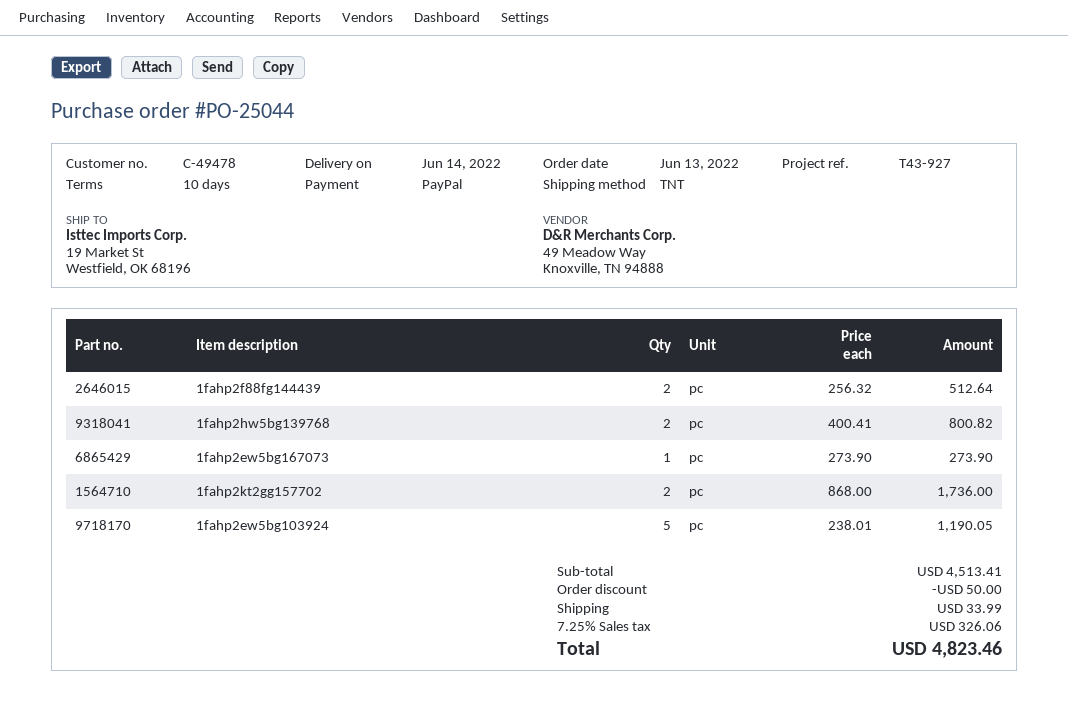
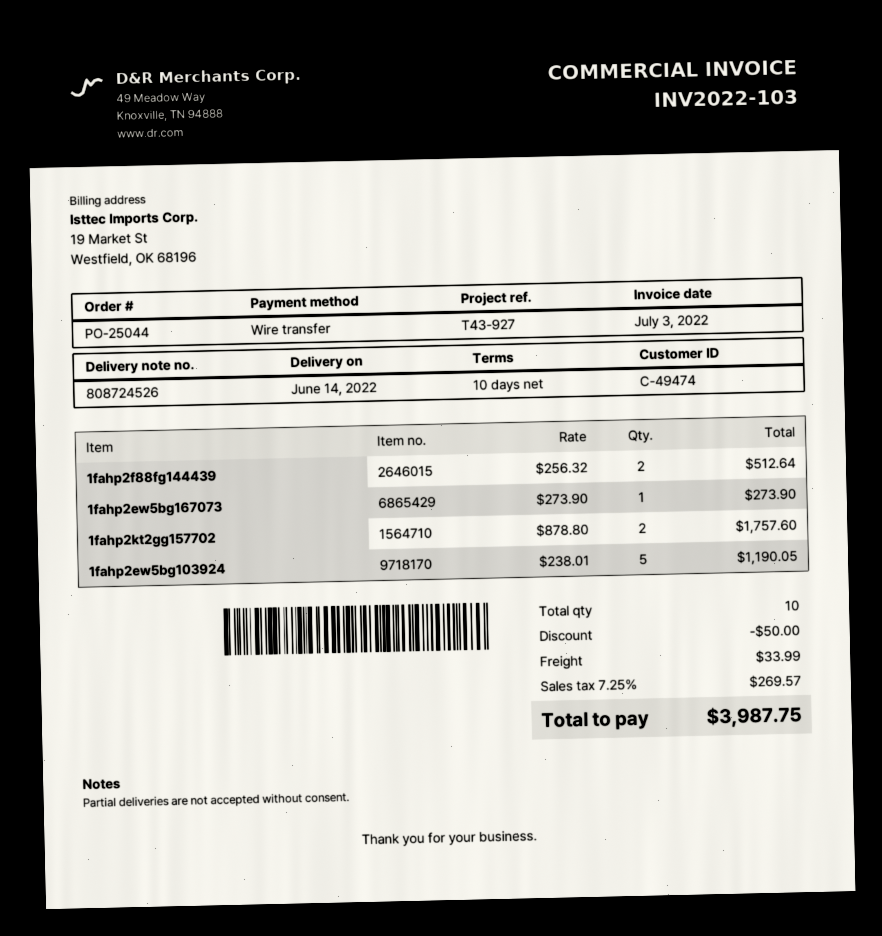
customer number: C-49478 -> C-49474
payment method: PayPal -> bank transfer
1fahp2hw5bg139768: 2 x 400.41 = 800.82 -> none
1fahp2kt2gg157702: 2 x 868.00 = 1736.00 -> 2 x 878.80 = 1757.60
tax: 7.25% = 326.06 -> 7.25% = 269.57
total: 4823.46 -> 3987.75

